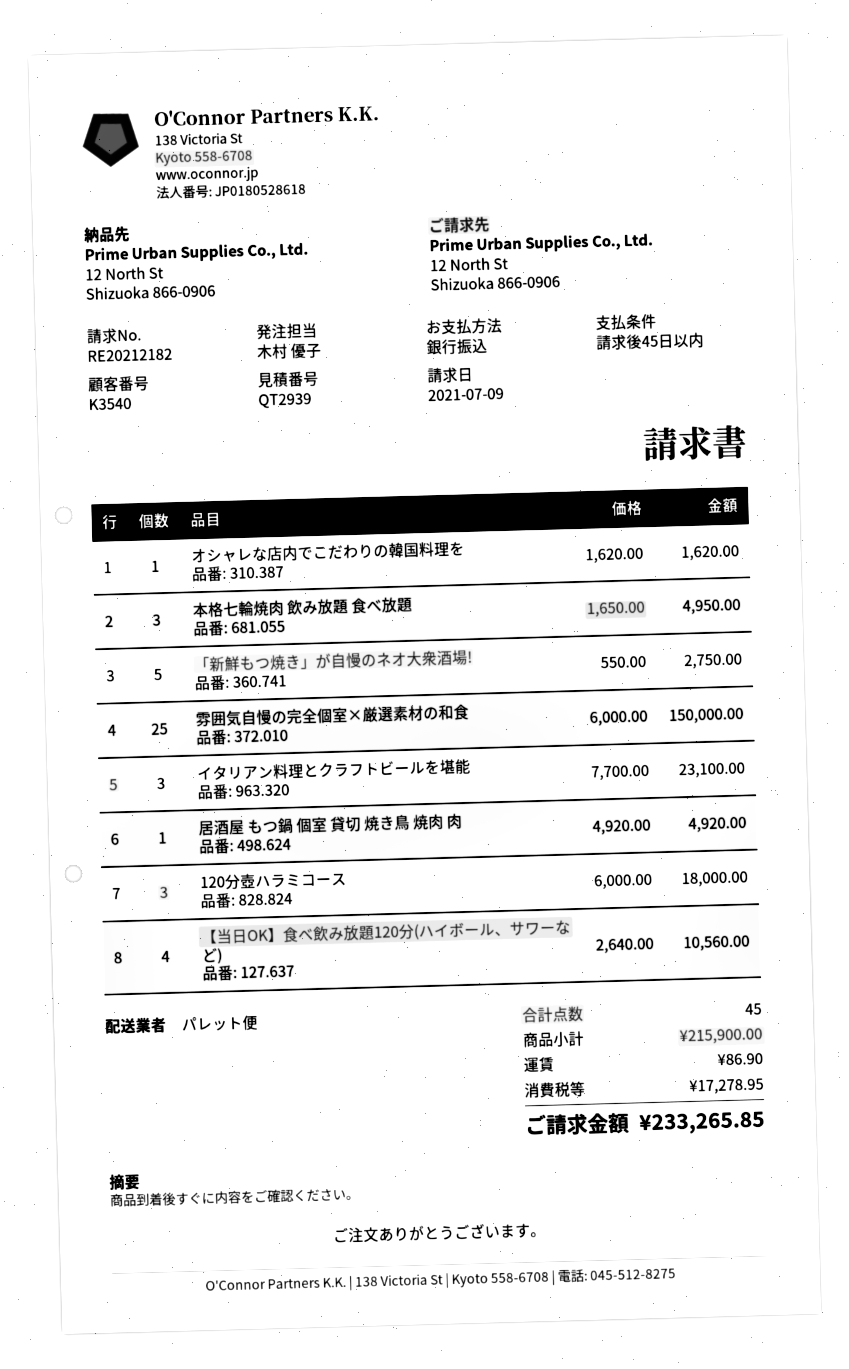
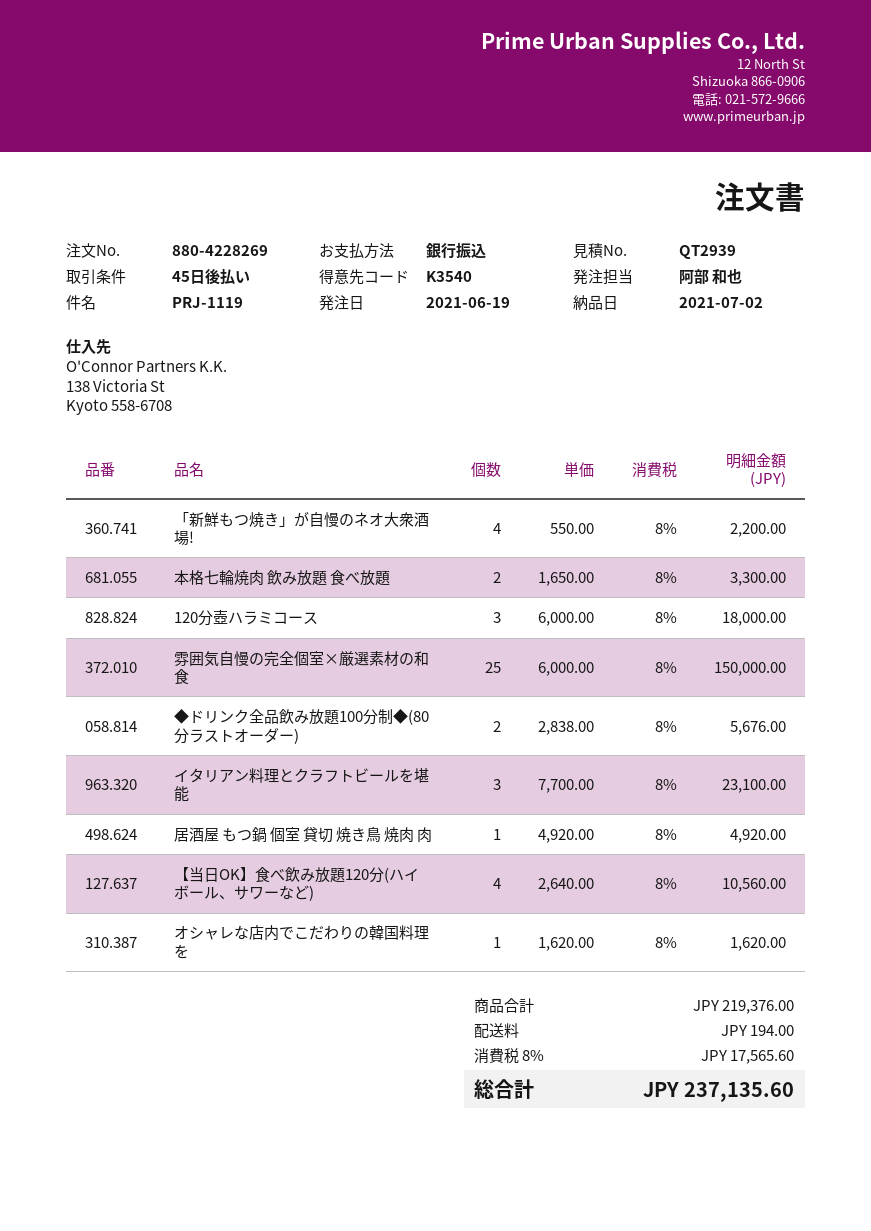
ordered by: 木村 優子 -> 阿部 和也
本格七輪焼肉 飲み放題 食べ放題: 3 x 1650.00 = 4950.00 -> 2 x 1650.00 = 3300.00
「新鮮もつ焼き」が自慢のネオ大衆酒場!: 5 x 550.00 = 2750.00 -> 4 x 550.00 = 2200.00
◆ドリンク全品飲み放題100分制◆(80分ラストオーダー): none -> 2 x 2838.00 = 5676.00
subtotal: 215900.00 -> 219376.00
shipping: 86.90 -> 194.00
tax: 17278.95 -> 17565.60
total: 233265.85 -> 237135.60

